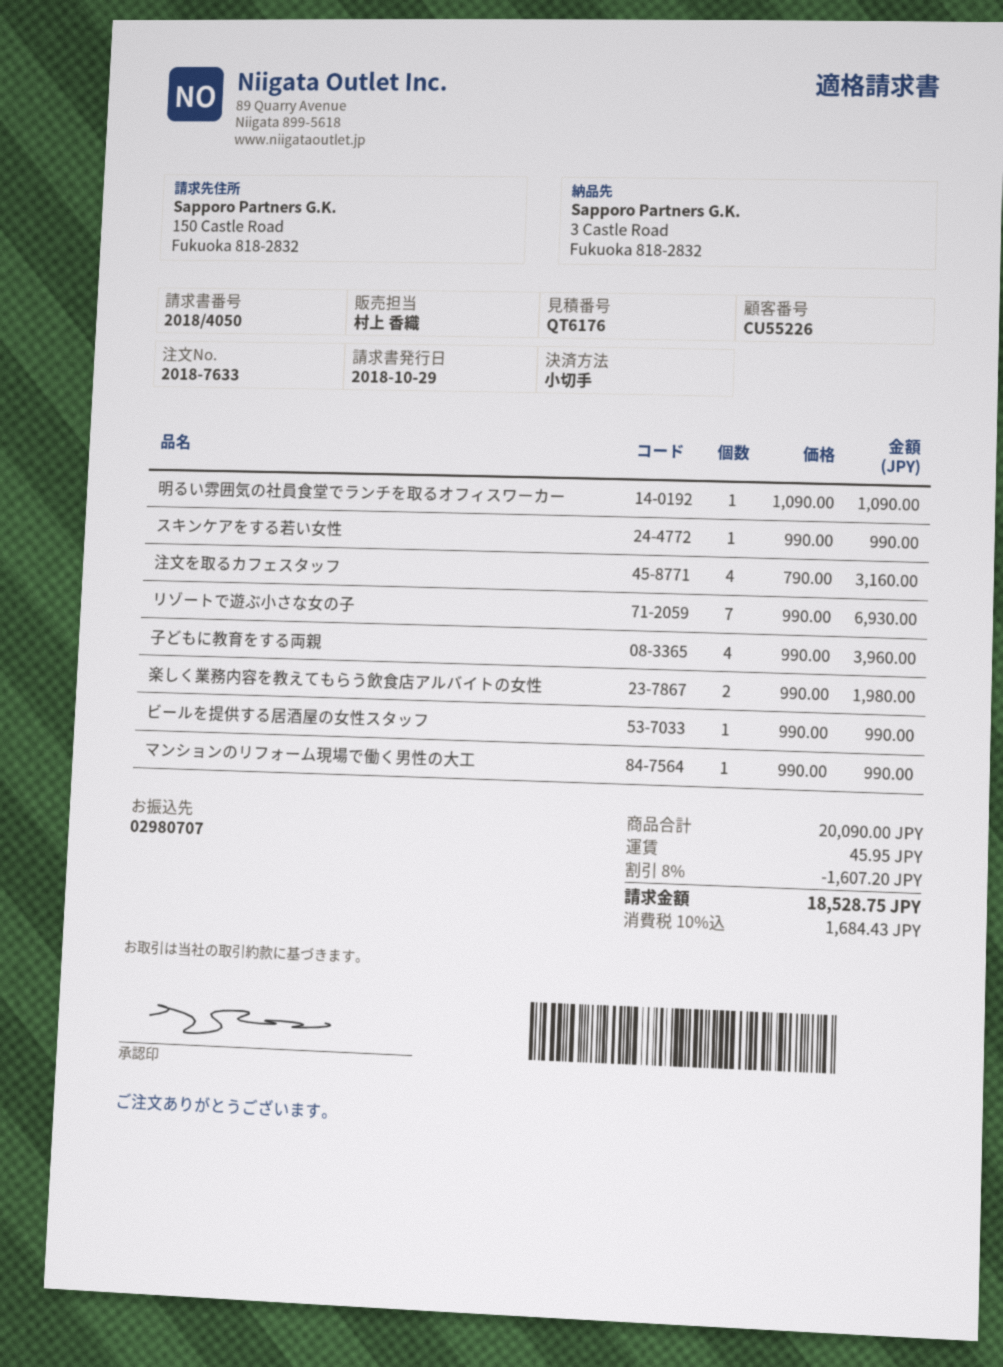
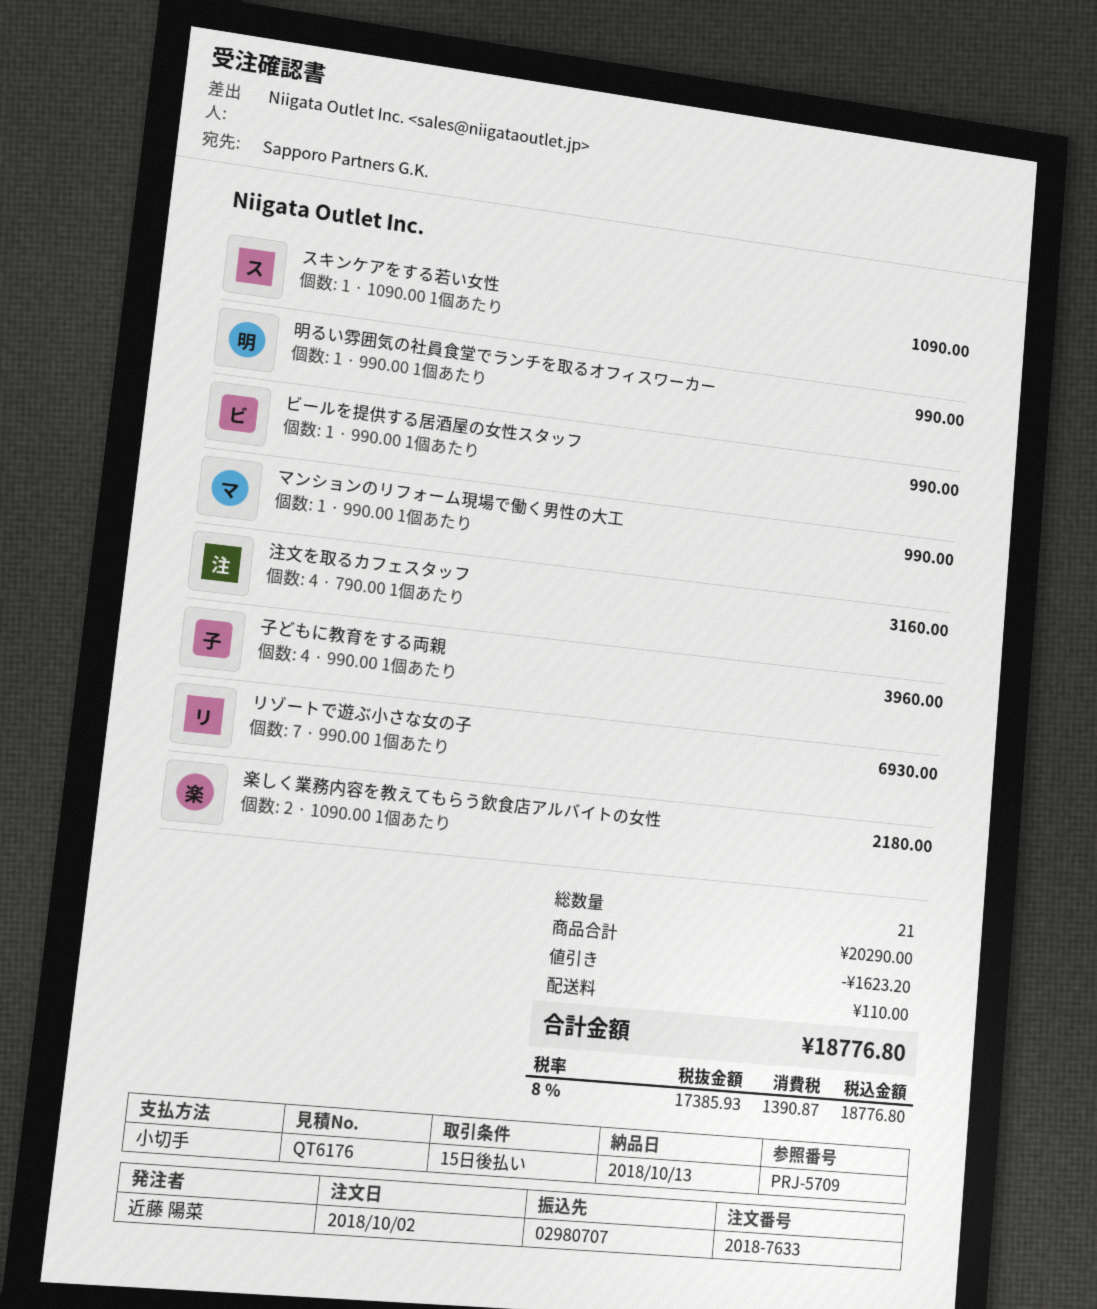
明るい雰囲気の社員食堂でランチを取るオフィスワーカー: 1 x 1090.00 = 1090.00 -> 1 x 990.00 = 990.00
スキンケアをする若い女性: 1 x 990.00 = 990.00 -> 1 x 1090.00 = 1090.00
楽しく業務内容を教えてもらう飲食店アルバイトの女性: 2 x 990.00 = 1980.00 -> 2 x 1090.00 = 2180.00
subtotal: 20090.00 -> 20290.00
discount: 1607.20 -> 1623.20
shipping: 45.95 -> 110.00
tax: 10% = 1684.43 -> 8% = 1390.87
total: 18528.75 -> 18776.80

